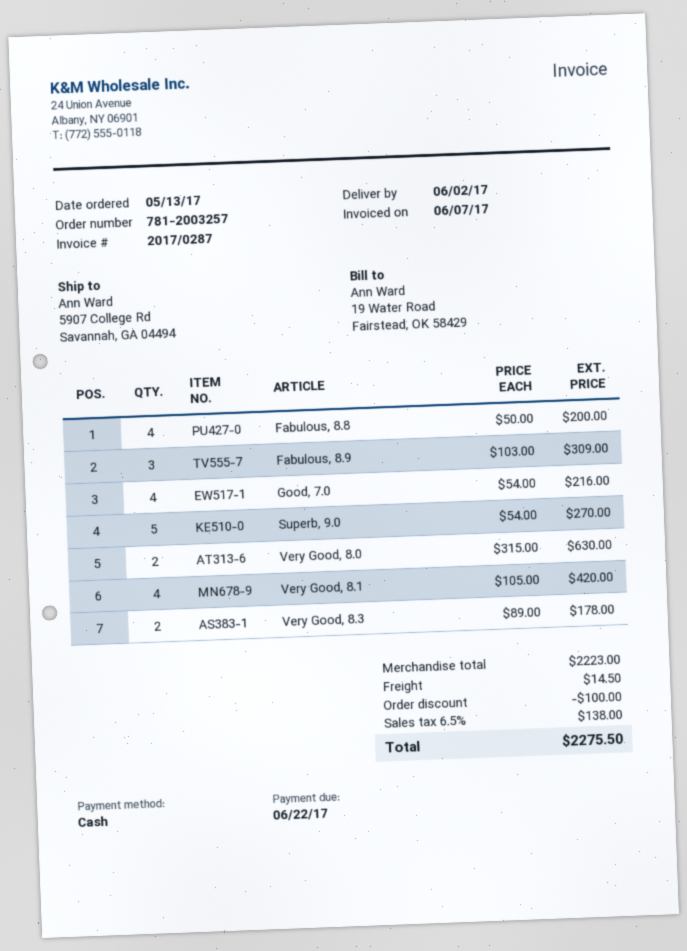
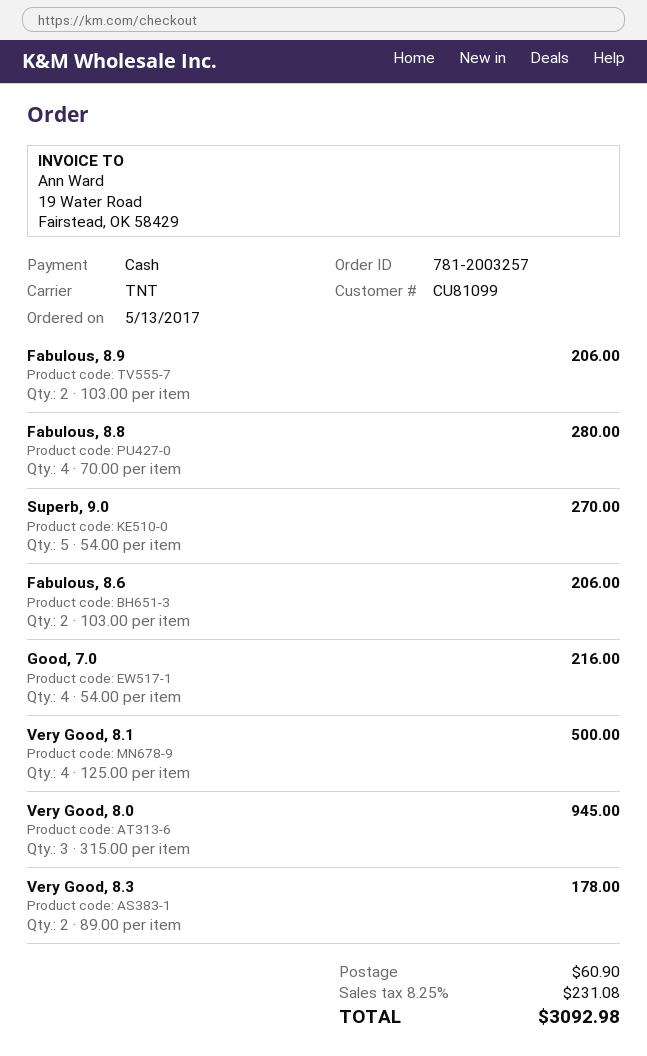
Fabulous, 8.8: 4 x 50.00 = 200.00 -> 4 x 70.00 = 280.00
Fabulous, 8.9: 3 x 103.00 = 309.00 -> 2 x 103.00 = 206.00
Very Good, 8.0: 2 x 315.00 = 630.00 -> 3 x 315.00 = 945.00
Very Good, 8.1: 4 x 105.00 = 420.00 -> 4 x 125.00 = 500.00
Fabulous, 8.6: none -> 2 x 103.00 = 206.00
discount: 100.00 -> none
shipping: 14.50 -> 60.90
tax: 6.5% = 138.00 -> 8.25% = 231.08
total: 2275.50 -> 3092.98

